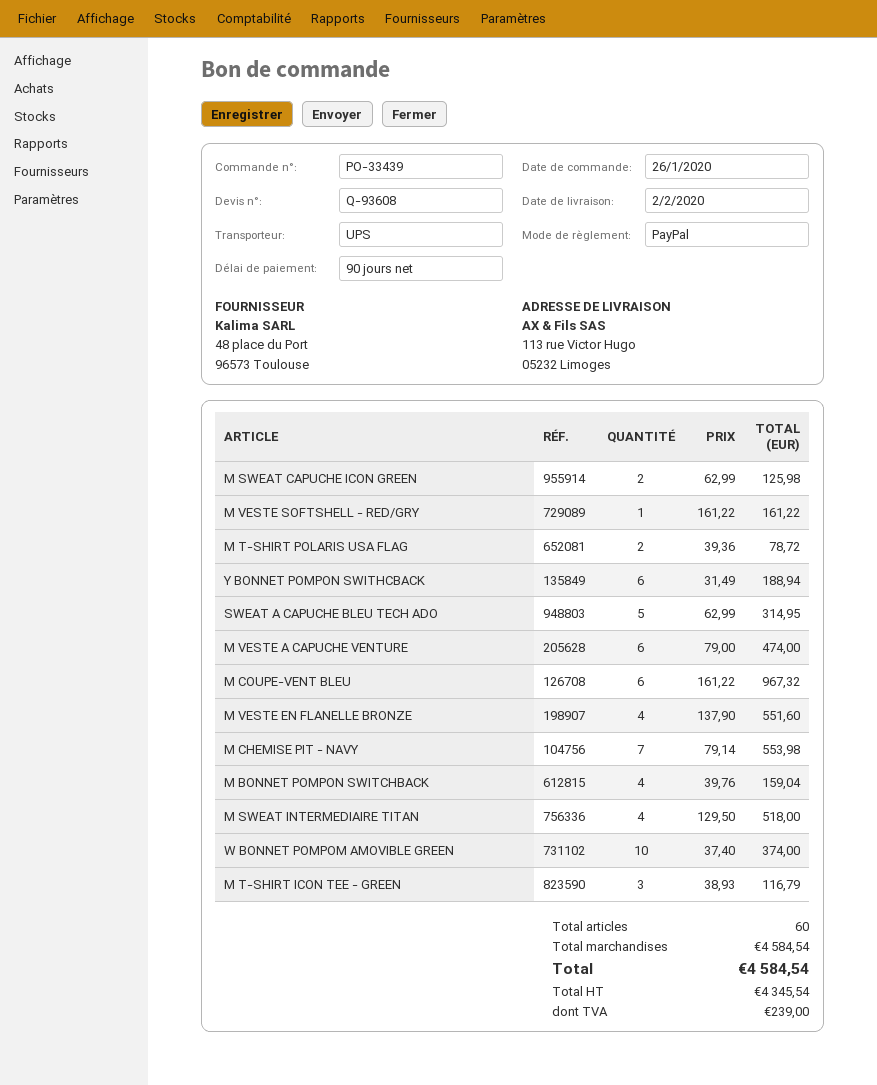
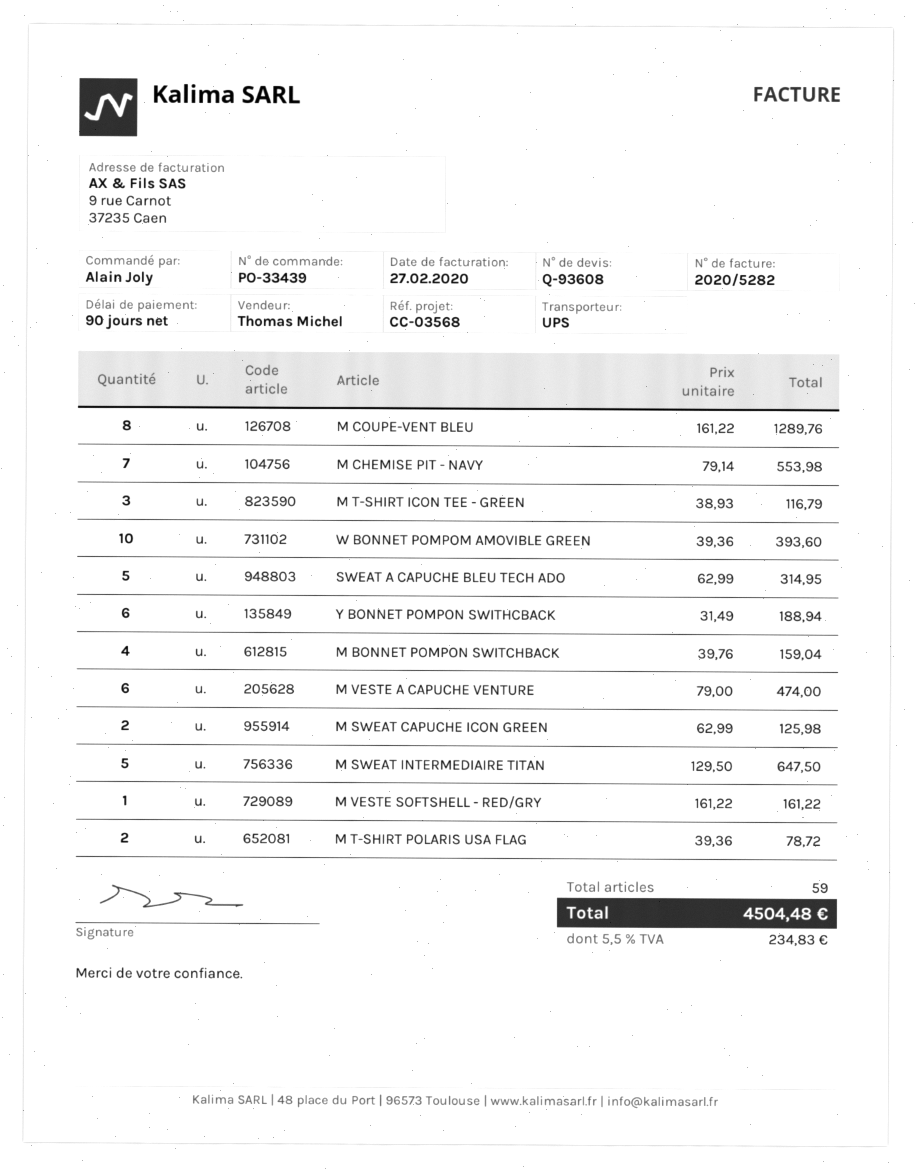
M COUPE-VENT BLEU: 6 x 161.22 = 967.32 -> 8 x 161.22 = 1289.76
M VESTE EN FLANELLE BRONZE: 4 x 137.90 = 551.60 -> none
M SWEAT INTERMEDIAIRE TITAN: 4 x 129.50 = 518.00 -> 5 x 129.50 = 647.50
W BONNET POMPOM AMOVIBLE GREEN: 10 x 37.40 = 374.00 -> 10 x 39.36 = 393.60
total quantity: 60 -> 59
tax: 239.00 -> 234.83
total: 4584.54 -> 4504.48

